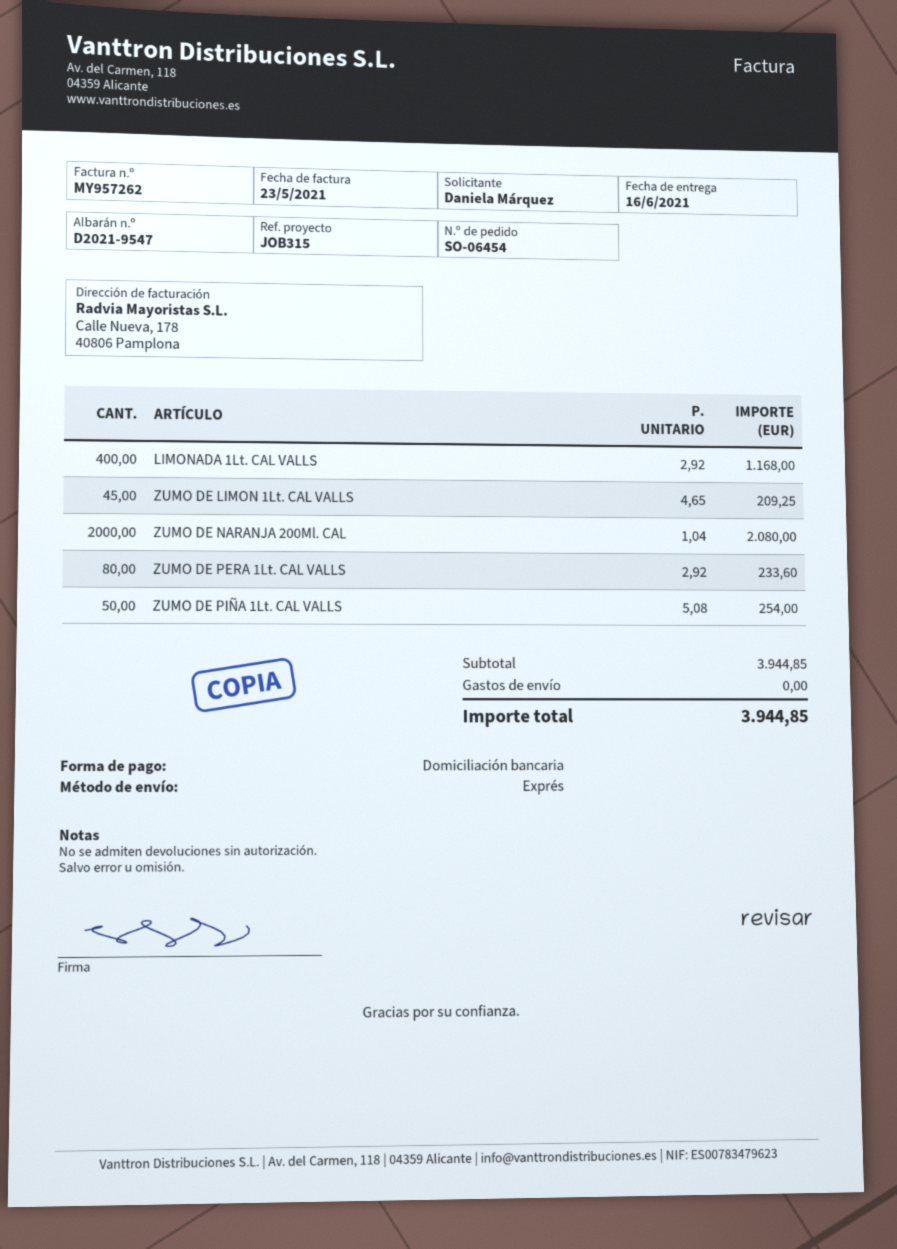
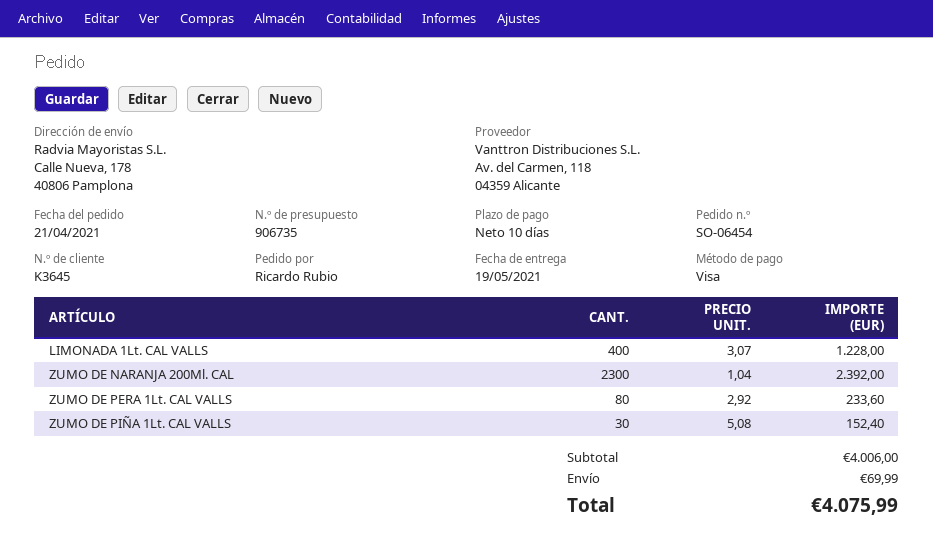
delivery date: 2021-06-16 -> 2021-05-19
ordered by: Daniela Márquez -> Ricardo Rubio
payment method: direct debit -> Visa
LIMONADA 1Lt. CAL VALLS: 400 x 2.92 = 1168.00 -> 400 x 3.07 = 1228.00
ZUMO DE LIMON 1Lt. CAL VALLS: 45 x 4.65 = 209.25 -> none
ZUMO DE NARANJA 200Ml. CAL: 2000 x 1.04 = 2080.00 -> 2300 x 1.04 = 2392.00
ZUMO DE PIÑA 1Lt. CAL VALLS: 50 x 5.08 = 254.00 -> 30 x 5.08 = 152.40
subtotal: 3944.85 -> 4006.00
shipping: 0.00 -> 69.99
total: 3944.85 -> 4075.99

